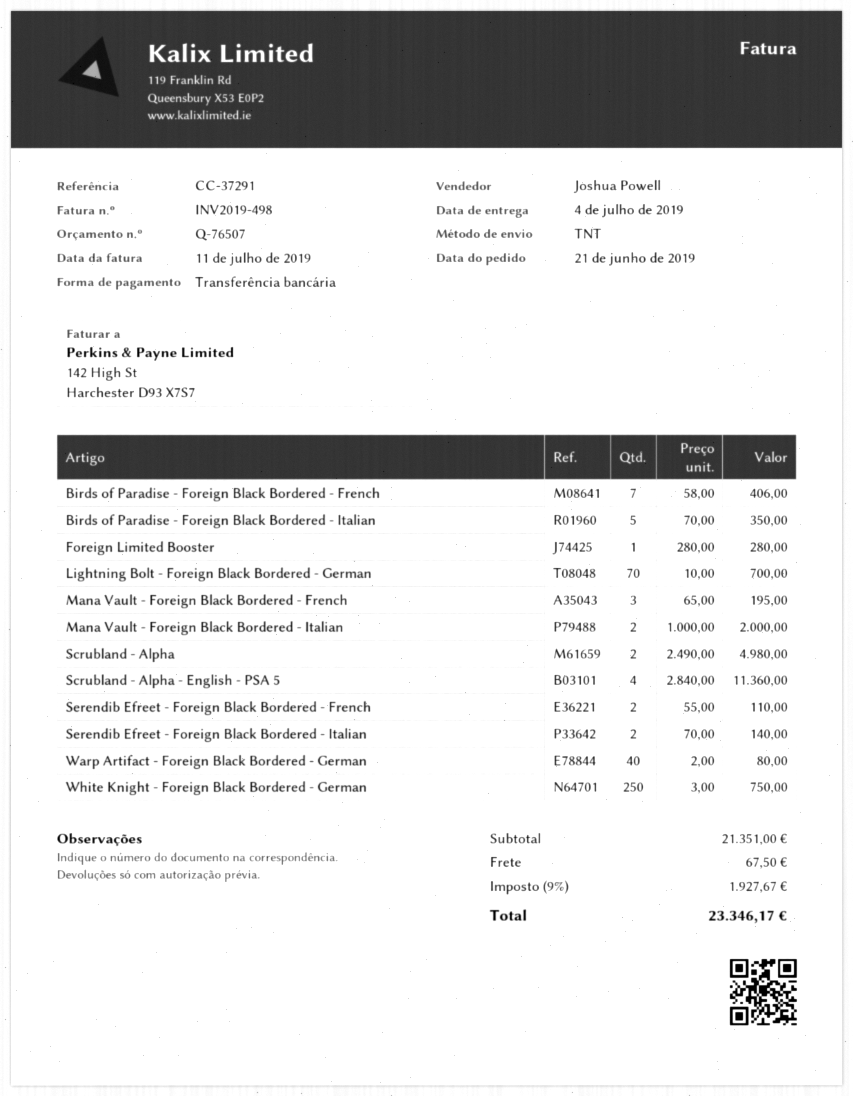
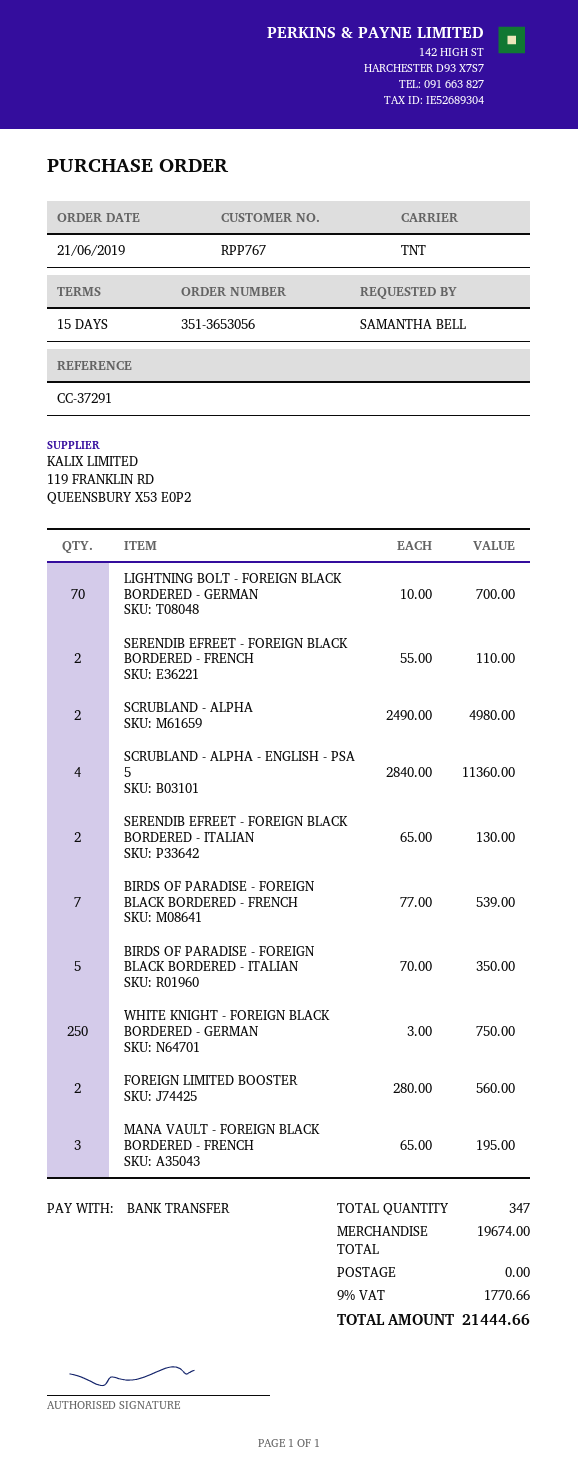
Birds of Paradise - Foreign Black Bordered - French: 7 x 58.00 = 406.00 -> 7 x 77.00 = 539.00
Foreign Limited Booster: 1 x 280.00 = 280.00 -> 2 x 280.00 = 560.00
Mana Vault - Foreign Black Bordered - Italian: 2 x 1000.00 = 2000.00 -> none
Serendib Efreet - Foreign Black Bordered - Italian: 2 x 70.00 = 140.00 -> 2 x 65.00 = 130.00
Warp Artifact - Foreign Black Bordered - German: 40 x 2.00 = 80.00 -> none
subtotal: 21351.00 -> 19674.00
shipping: 67.50 -> 0.00
tax: 9% = 1927.67 -> 9% = 1770.66
total: 23346.17 -> 21444.66

